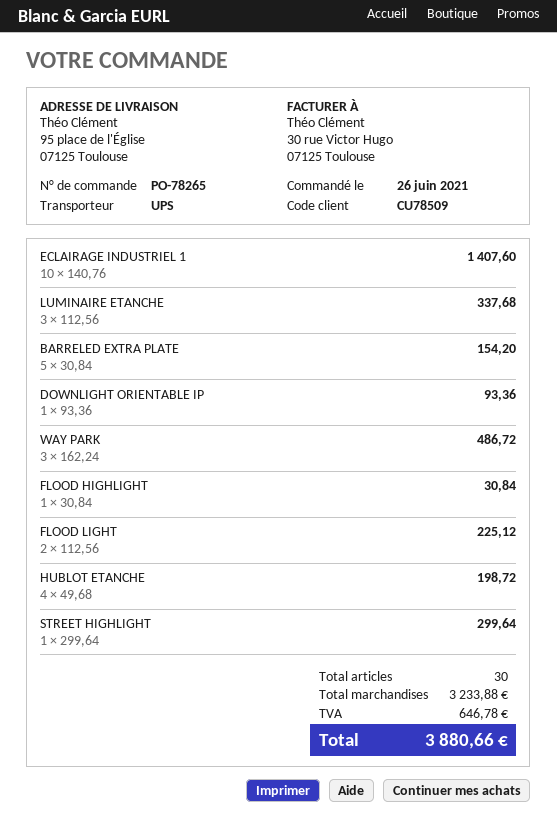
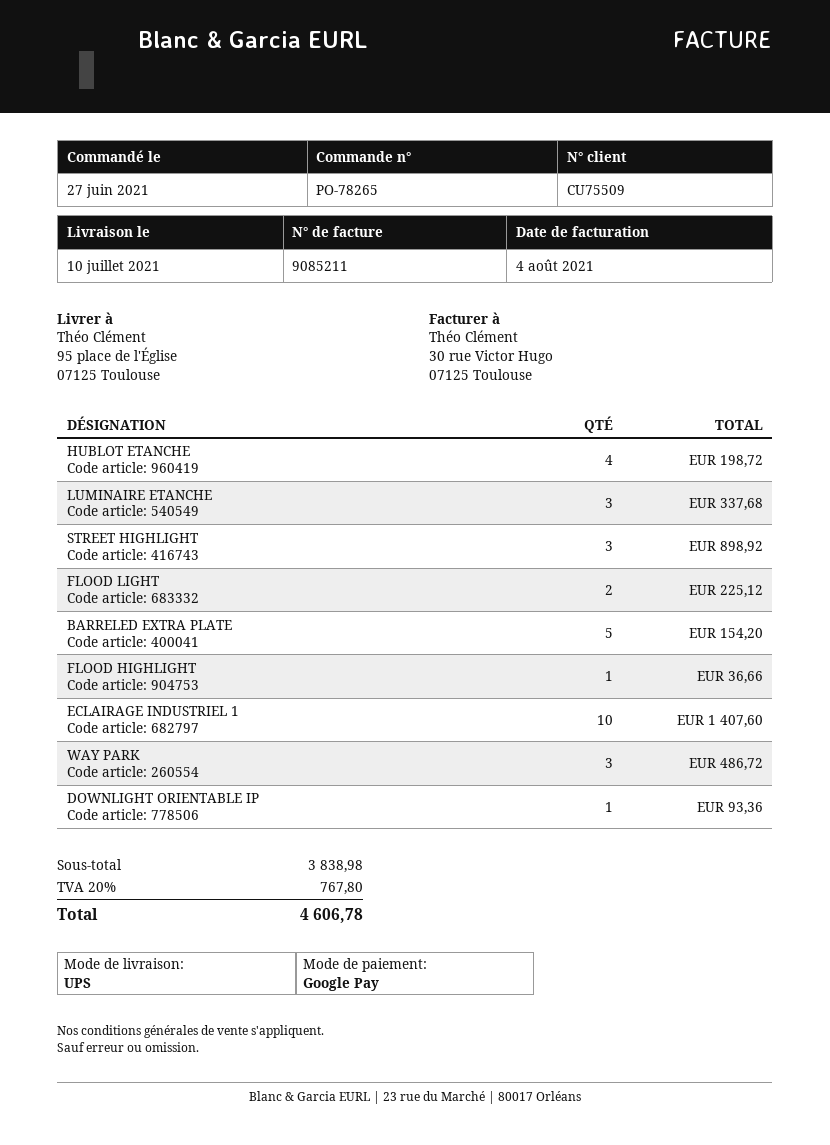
order date: 2021-06-26 -> 2021-06-27
customer number: CU78509 -> CU75509
FLOOD HIGHLIGHT: 1 for 30.84 -> 1 for 36.66
STREET HIGHLIGHT: 1 for 299.64 -> 3 for 898.92
subtotal: 3233.88 -> 3838.98
tax: 646.78 -> 767.80
total: 3880.66 -> 4606.78

